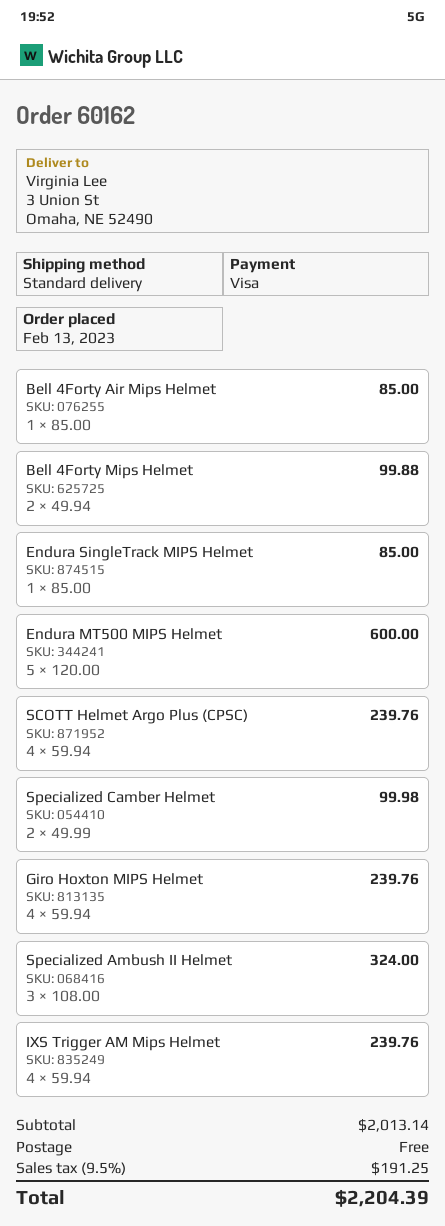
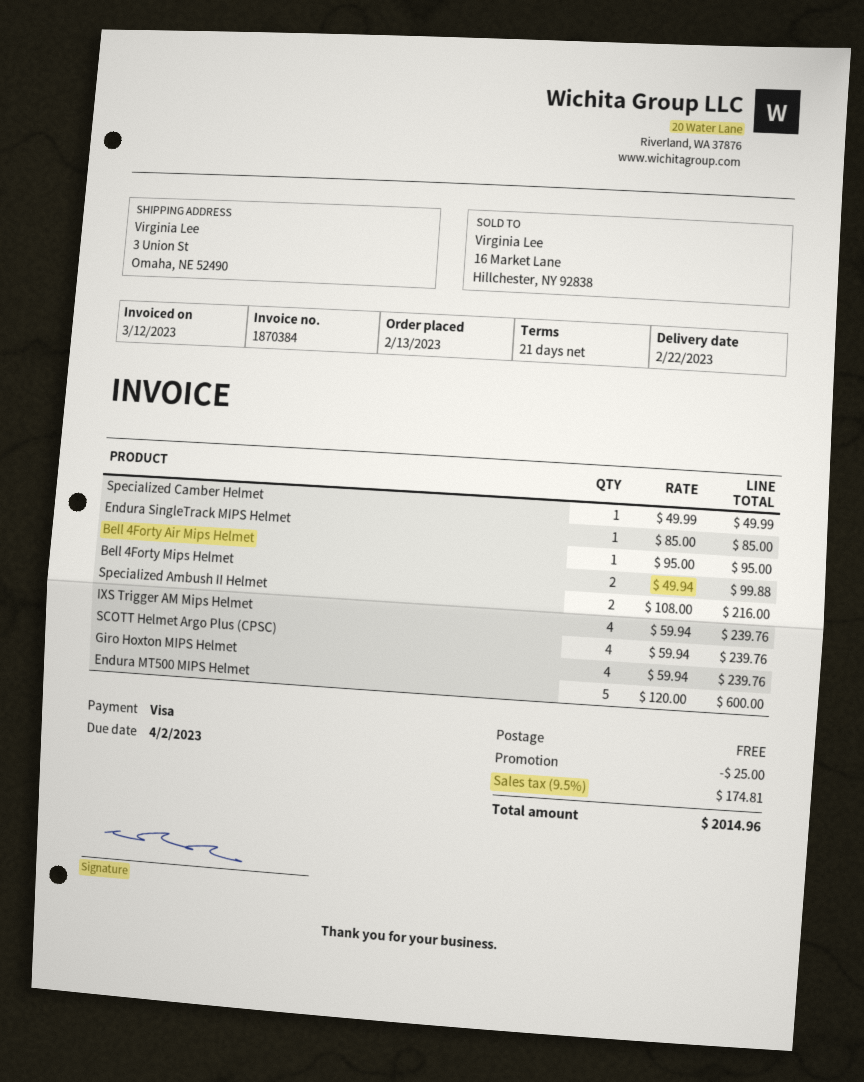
Bell 4Forty Air Mips Helmet: 1 x 85.00 = 85.00 -> 1 x 95.00 = 95.00
Specialized Camber Helmet: 2 x 49.99 = 99.98 -> 1 x 49.99 = 49.99
Specialized Ambush II Helmet: 3 x 108.00 = 324.00 -> 2 x 108.00 = 216.00
discount: none -> 25.00
tax: 9.5% = 191.25 -> 9.5% = 174.81
total: 2204.39 -> 2014.96

